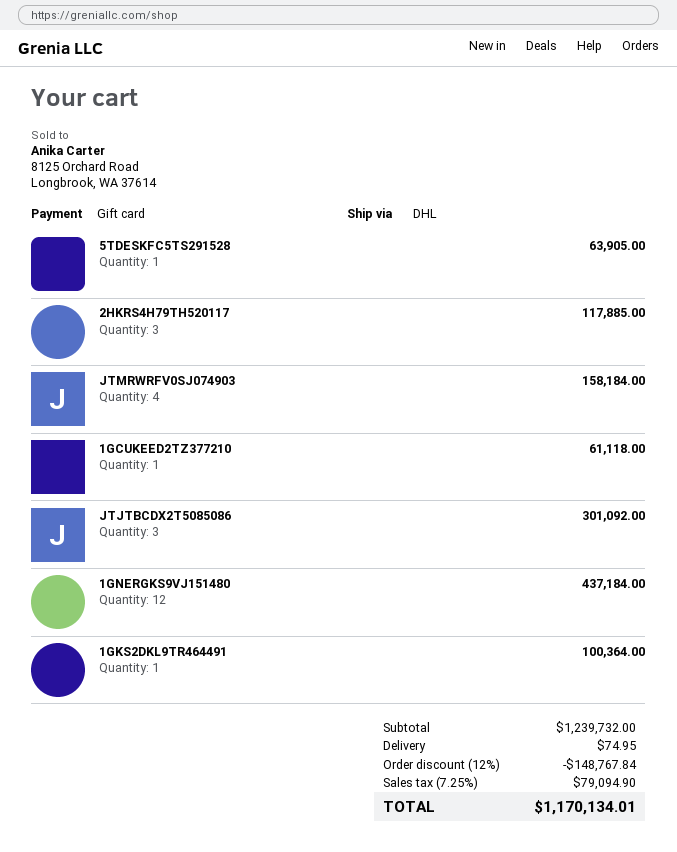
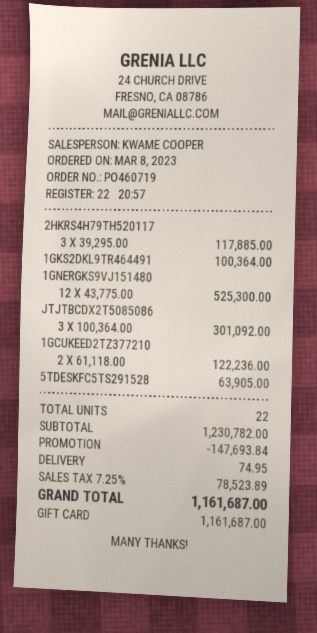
JTMRWRFV0SJ074903: 4 for 158184.00 -> none
1GCUKEED2TZ377210: 1 for 61118.00 -> 2 for 122236.00
1GNERGKS9VJ151480: 12 for 437184.00 -> 12 for 525300.00
subtotal: 1239732.00 -> 1230782.00
discount: 148767.84 -> 147693.84
tax: 7.25% = 79094.90 -> 7.25% = 78523.89
total: 1170134.01 -> 1161687.00

